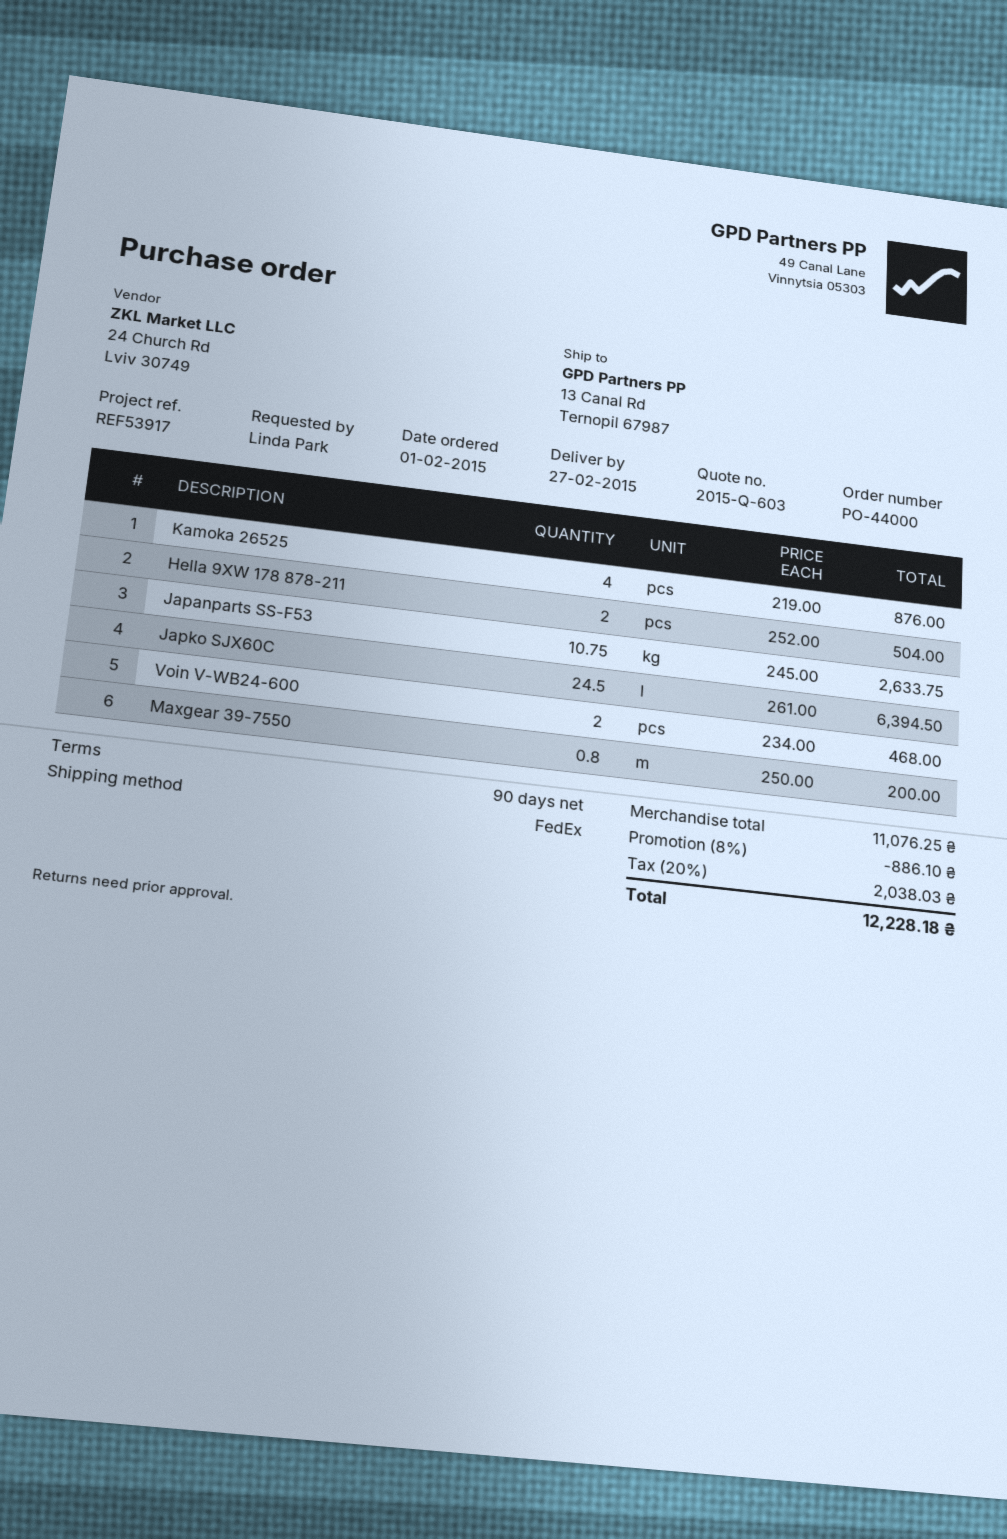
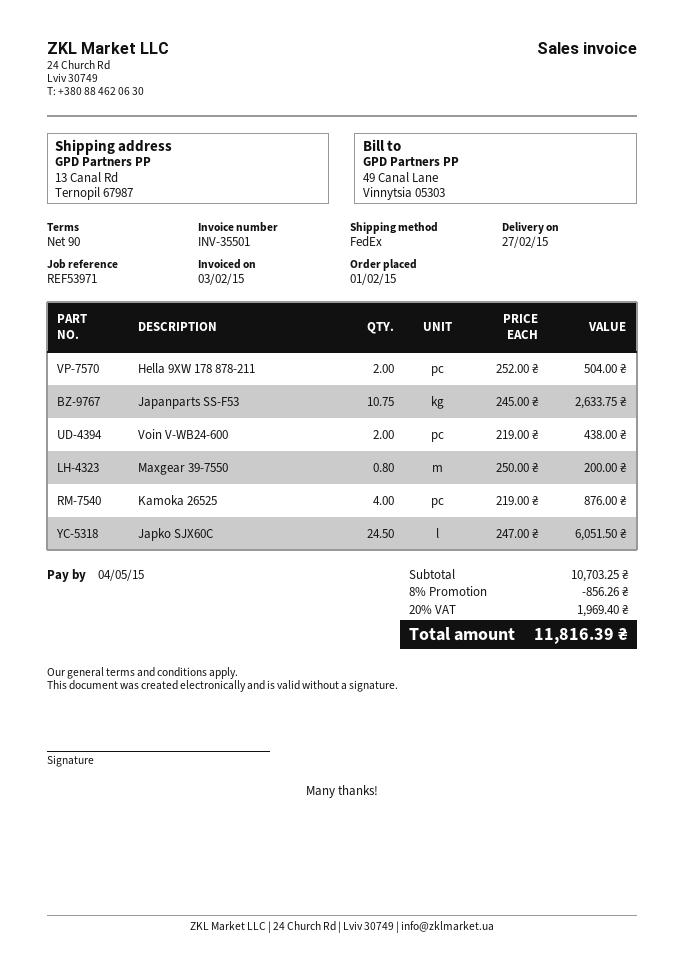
reference: REF53917 -> REF53971
Japko SJX60C: 24.5 x 261.00 = 6394.50 -> 24.5 x 247.00 = 6051.50
Voin V-WB24-600: 2 x 234.00 = 468.00 -> 2 x 219.00 = 438.00
subtotal: 11076.25 -> 10703.25
discount: 8% = 886.10 -> 8% = 856.26
tax: 20% = 2038.03 -> 20% = 1969.40
total: 12228.18 -> 11816.39

